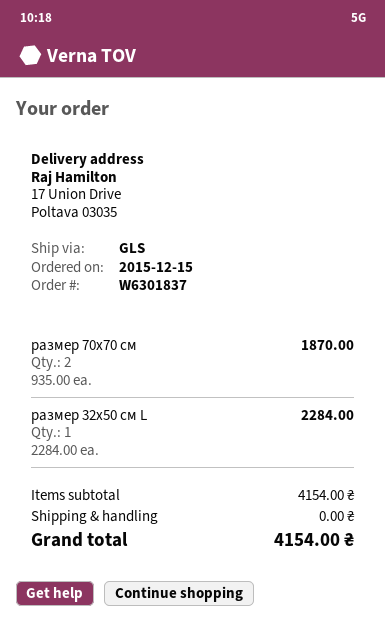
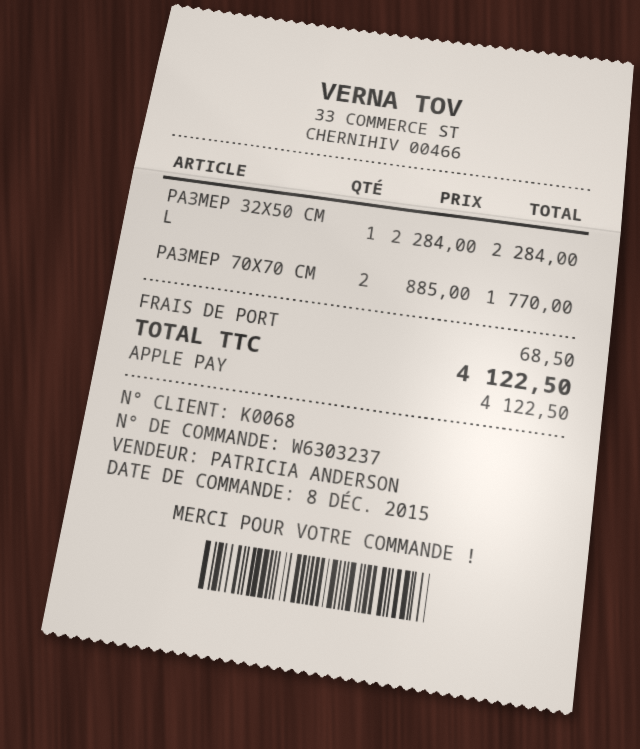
order number: W6301837 -> W6303237
order date: 2015-12-15 -> 2015-12-08
размер 70х70 см: 2 x 935.00 = 1870.00 -> 2 x 885.00 = 1770.00
shipping: 0.00 -> 68.50
total: 4154.00 -> 4122.50

